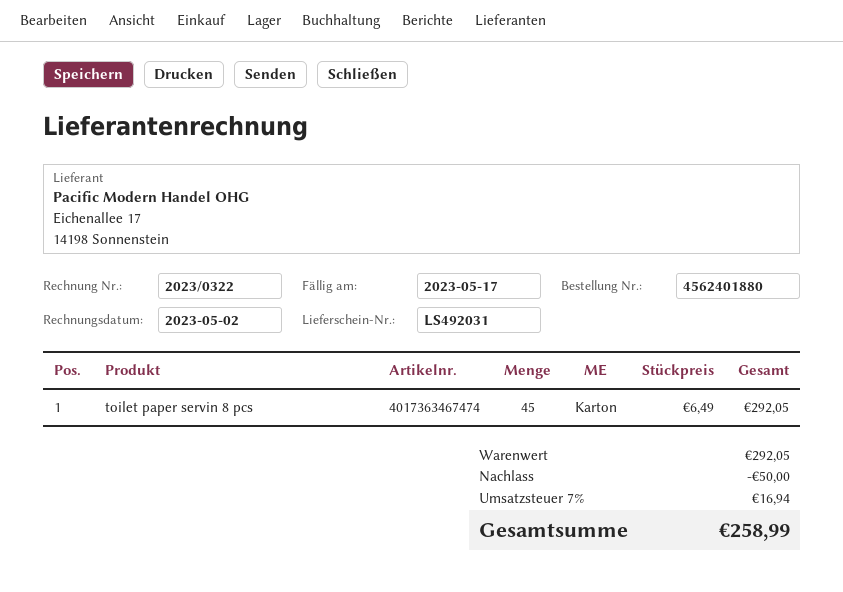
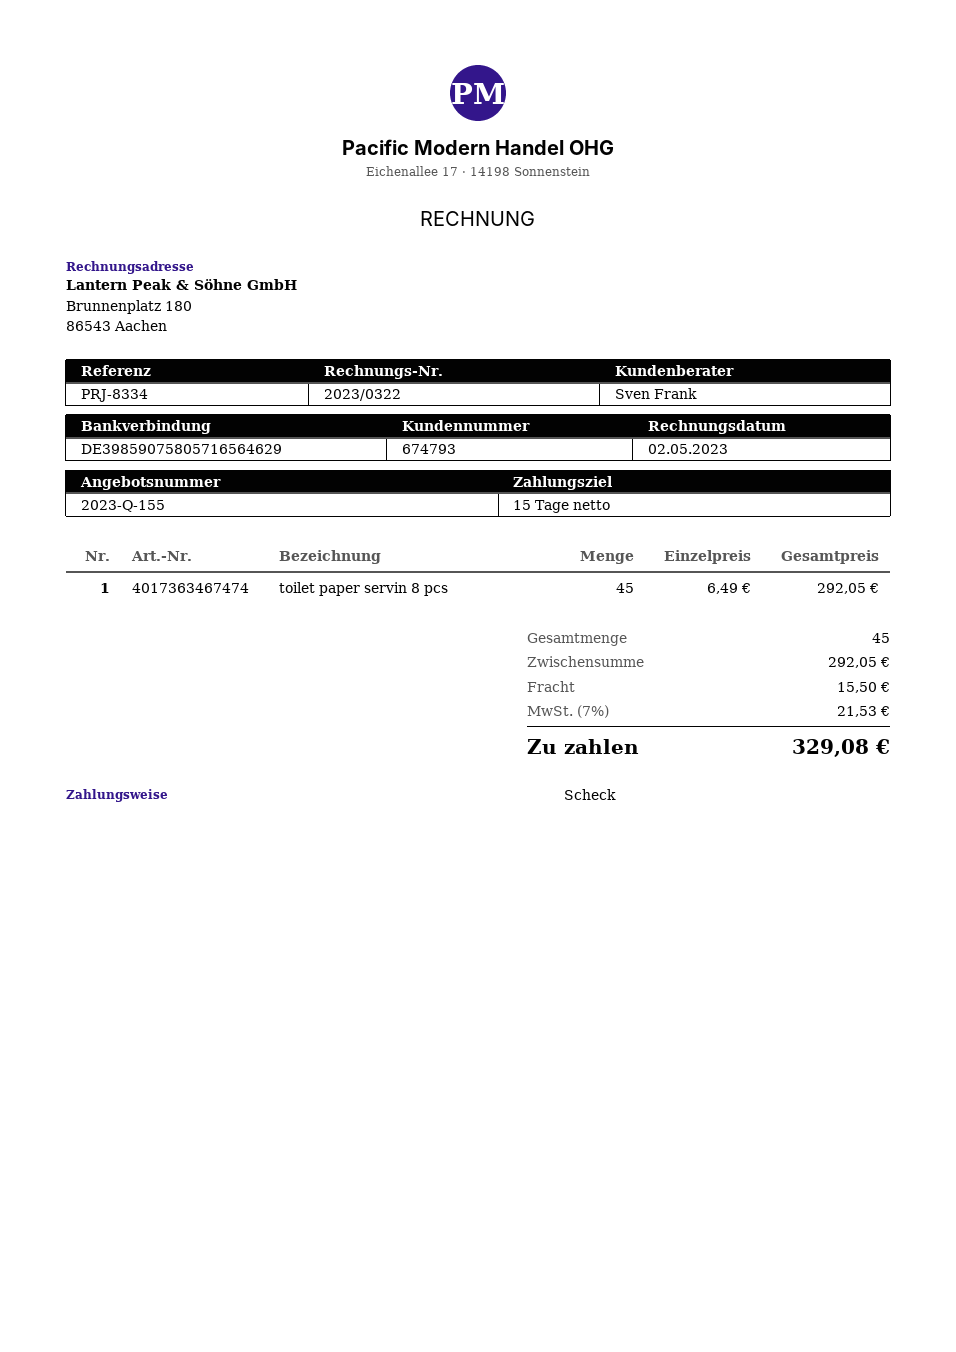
discount: 50.00 -> none
shipping: none -> 15.50
tax: 7% = 16.94 -> 7% = 21.53
total: 258.99 -> 329.08

